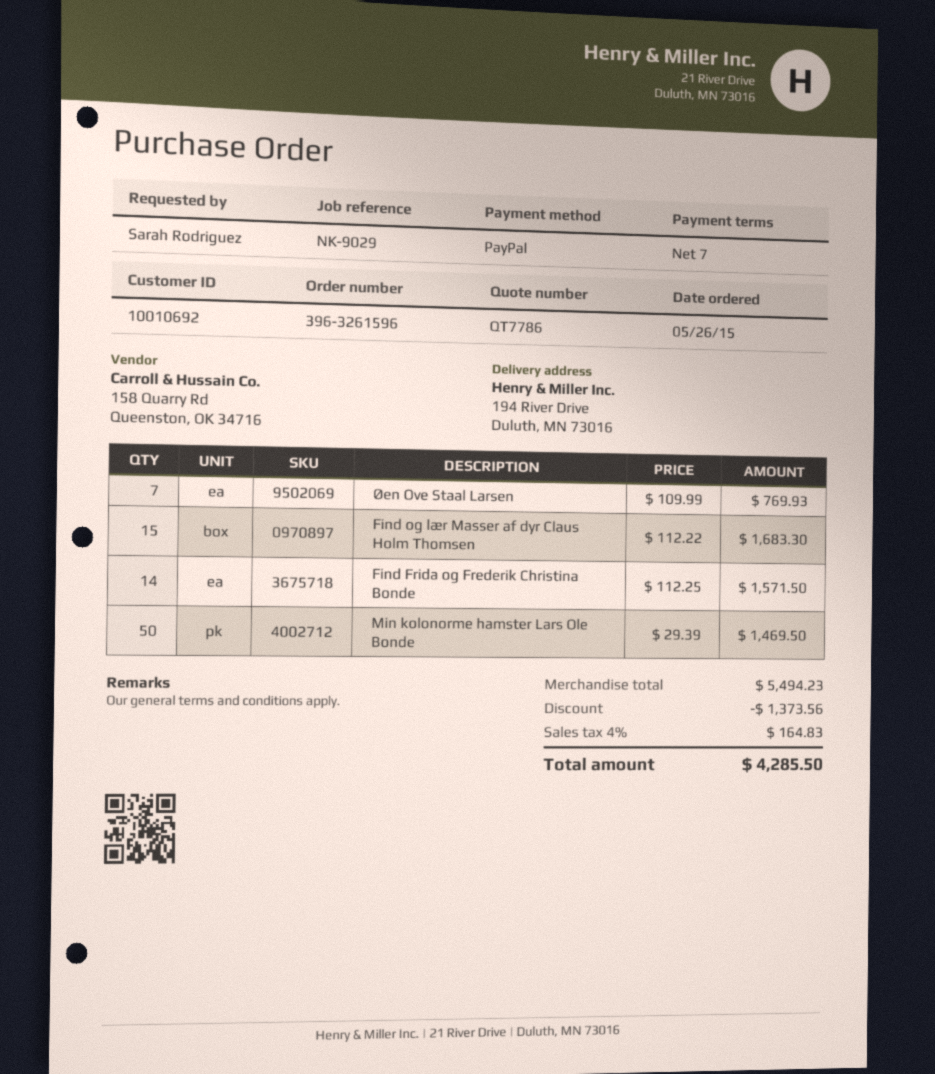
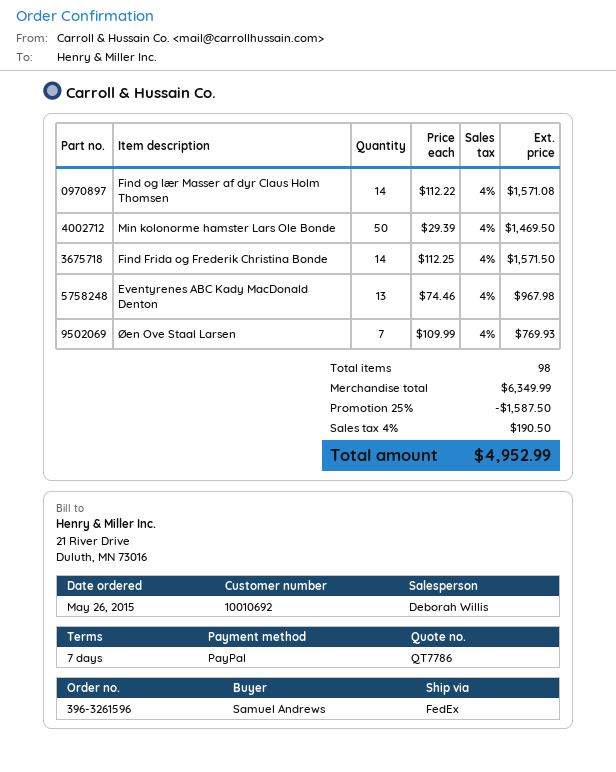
ordered by: Sarah Rodriguez -> Samuel Andrews
Find og lær Masser af dyr Claus Holm Thomsen: 15 x 112.22 = 1683.30 -> 14 x 112.22 = 1571.08
Eventyrenes ABC Kady MacDonald Denton: none -> 13 x 74.46 = 967.98
subtotal: 5494.23 -> 6349.99
discount: 1373.56 -> 1587.50
tax: 4% = 164.83 -> 4% = 190.50
total: 4285.50 -> 4952.99

